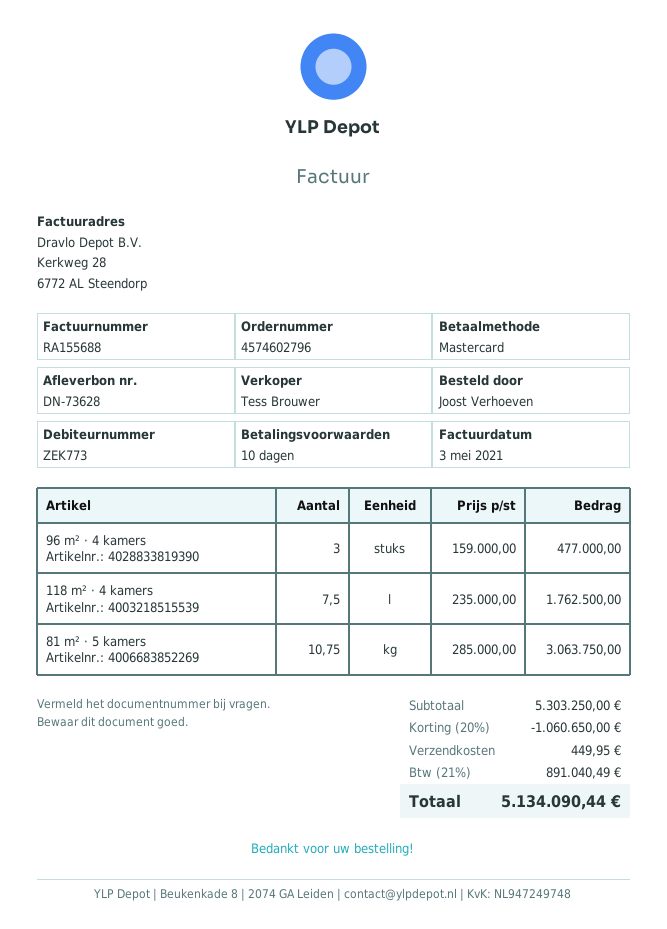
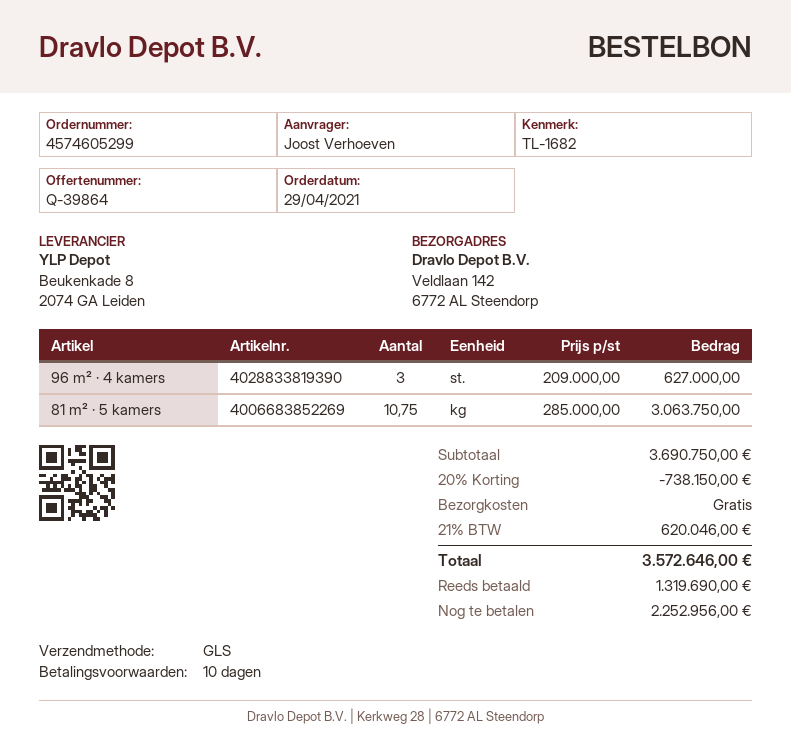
order number: 4574602796 -> 4574605299
96 m² · 4 kamers: 3 x 159000.00 = 477000.00 -> 3 x 209000.00 = 627000.00
118 m² · 4 kamers: 7.5 x 235000.00 = 1762500.00 -> none
subtotal: 5303250.00 -> 3690750.00
discount: 20% = 1060650.00 -> 20% = 738150.00
shipping: 449.95 -> 0.00
tax: 21% = 891040.49 -> 21% = 620046.00
total: 5134090.44 -> 3572646.00

